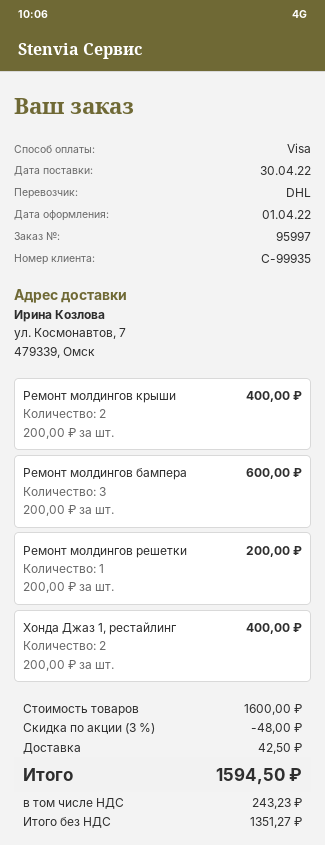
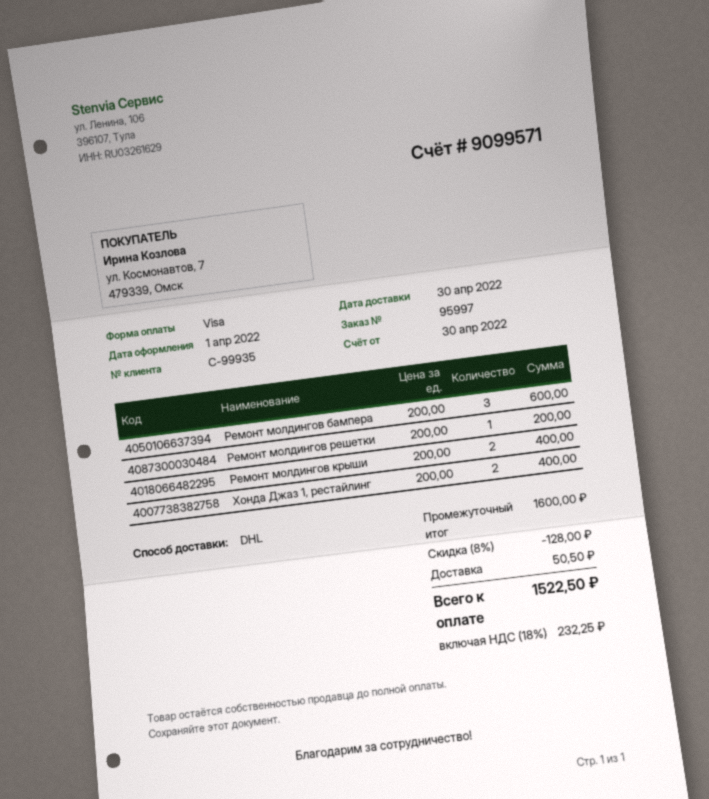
discount: 3% = 48.00 -> 8% = 128.00
shipping: 42.50 -> 50.50
tax: 243.23 -> 232.25
total: 1594.50 -> 1522.50

